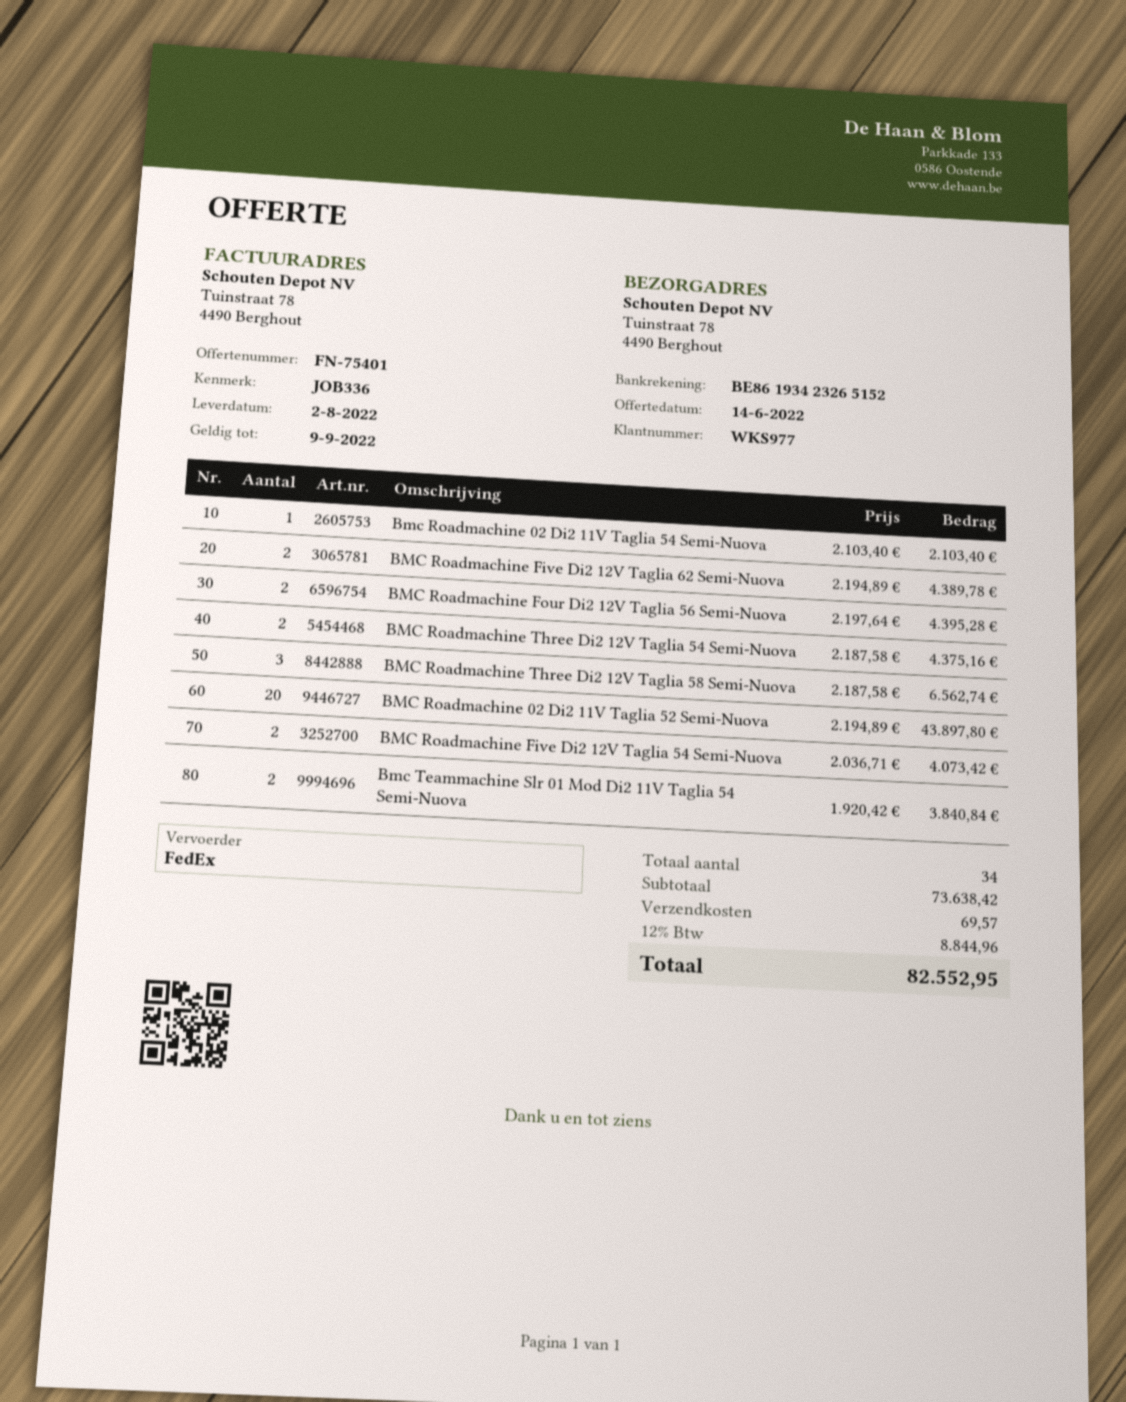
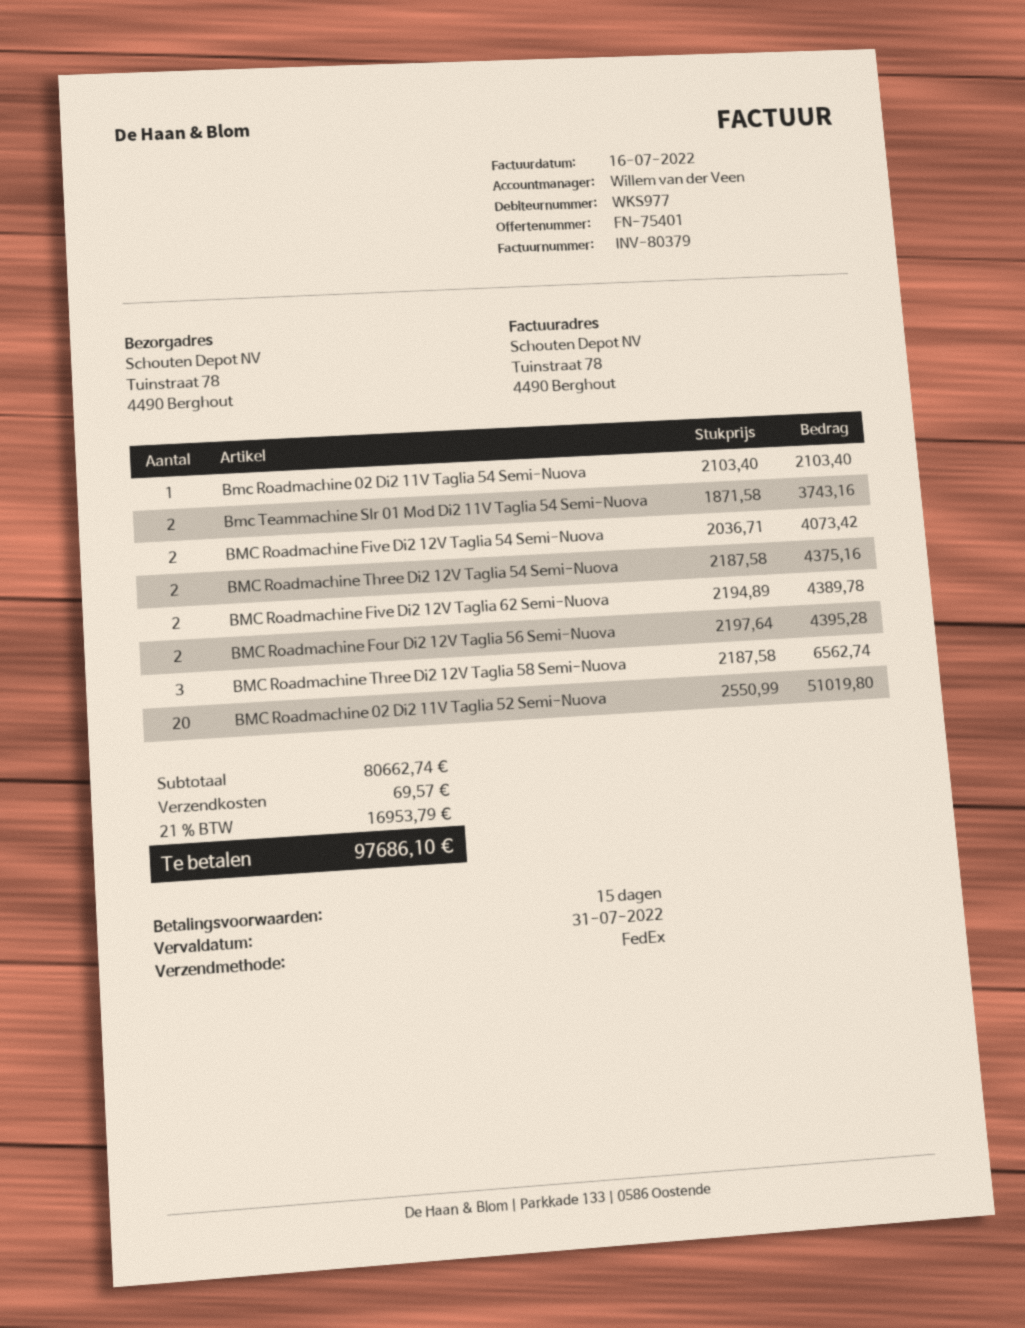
BMC Roadmachine 02 Di2 11V Taglia 52 Semi-Nuova: 20 x 2194.89 = 43897.80 -> 20 x 2550.99 = 51019.80
Bmc Teammachine Slr 01 Mod Di2 11V Taglia 54 Semi-Nuova: 2 x 1920.42 = 3840.84 -> 2 x 1871.58 = 3743.16
subtotal: 73638.42 -> 80662.74
tax: 12% = 8844.96 -> 21% = 16953.79
total: 82552.95 -> 97686.10

